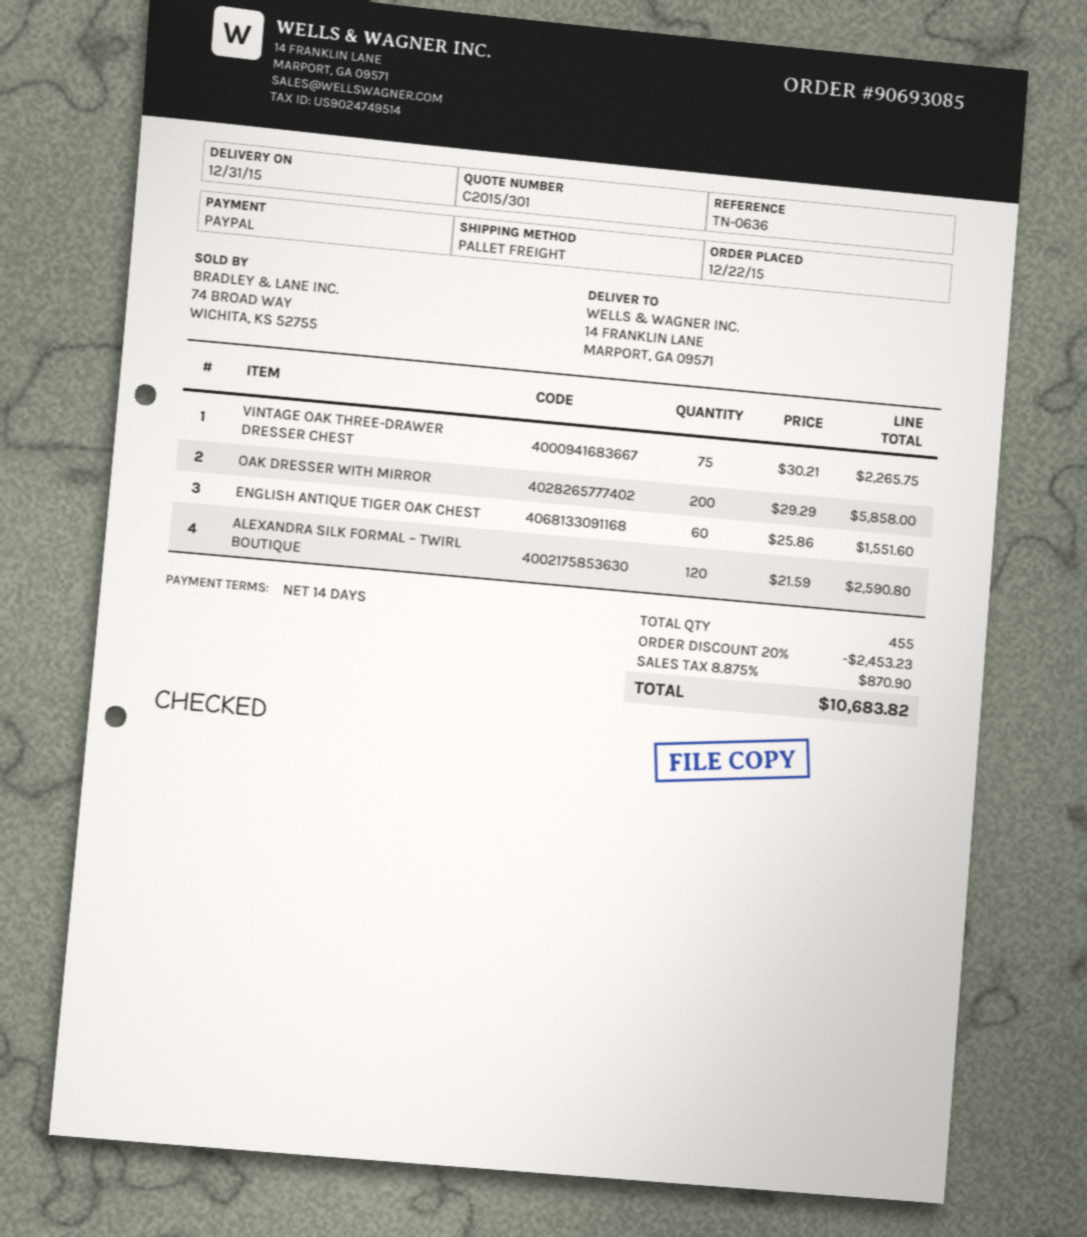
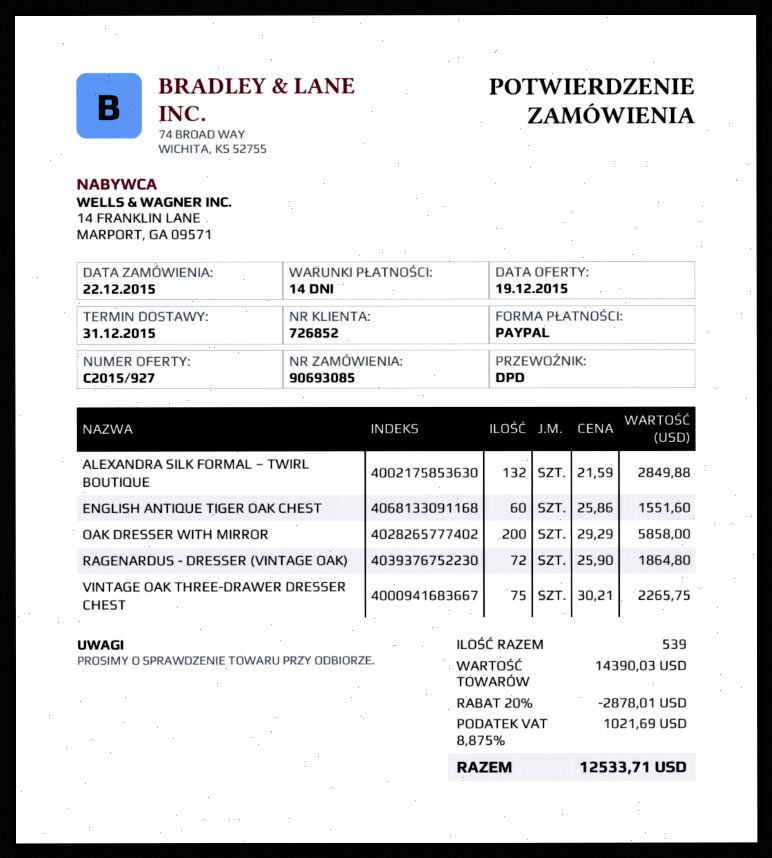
quote number: C2015/301 -> C2015/927
shipping method: pallet freight -> DPD
ALEXANDRA SILK FORMAL – TWIRL BOUTIQUE: 120 x 21.59 = 2590.80 -> 132 x 21.59 = 2849.88
RAGENARDUS - DRESSER (VINTAGE OAK): none -> 72 x 25.90 = 1864.80
total quantity: 455 -> 539
discount: 20% = 2453.23 -> 20% = 2878.01
tax: 8.875% = 870.90 -> 8.875% = 1021.69
total: 10683.82 -> 12533.71

